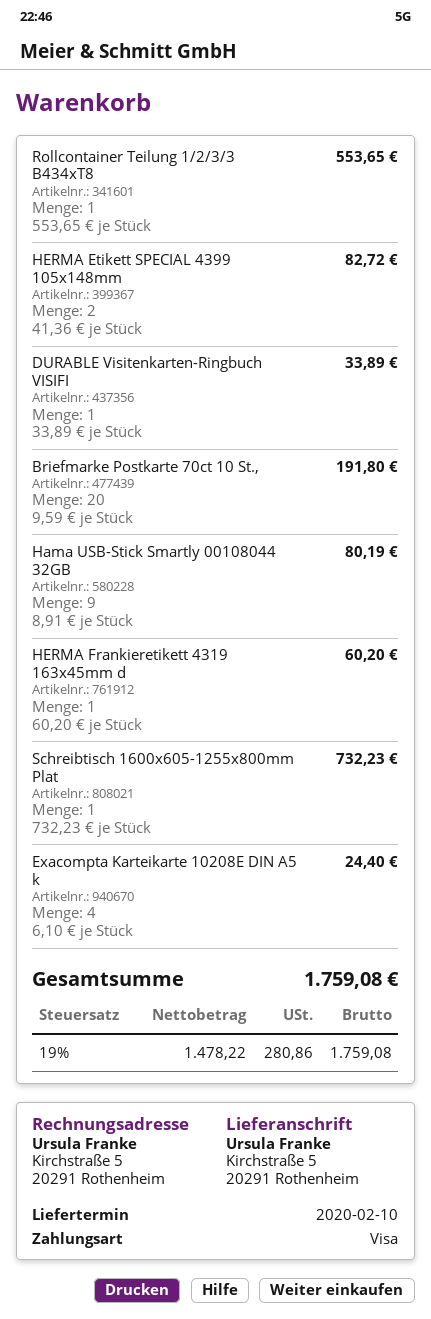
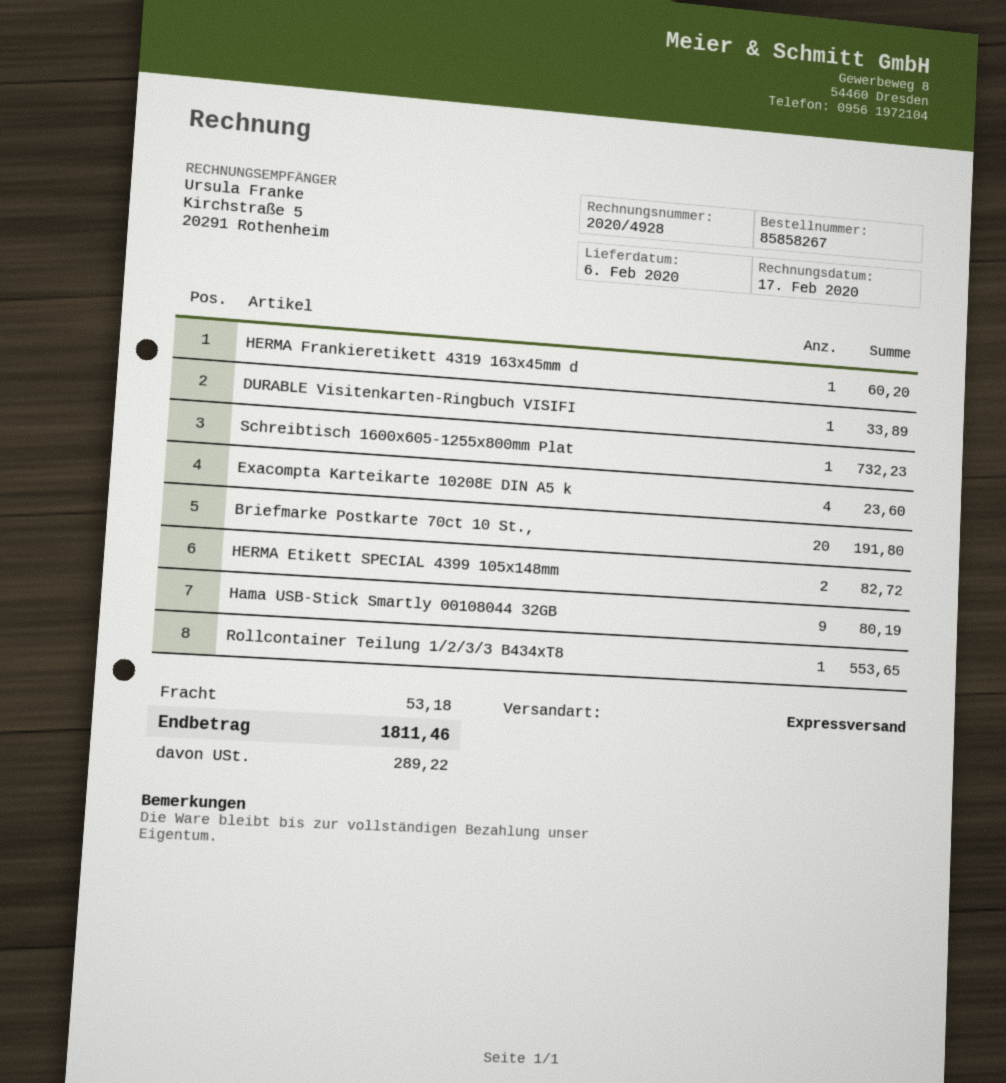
delivery date: 2020-02-10 -> 2020-02-06
Exacompta Karteikarte 10208E DIN A5 k: 4 for 24.40 -> 4 for 23.60
shipping: none -> 53.18
tax: 280.86 -> 289.22
total: 1759.08 -> 1811.46

